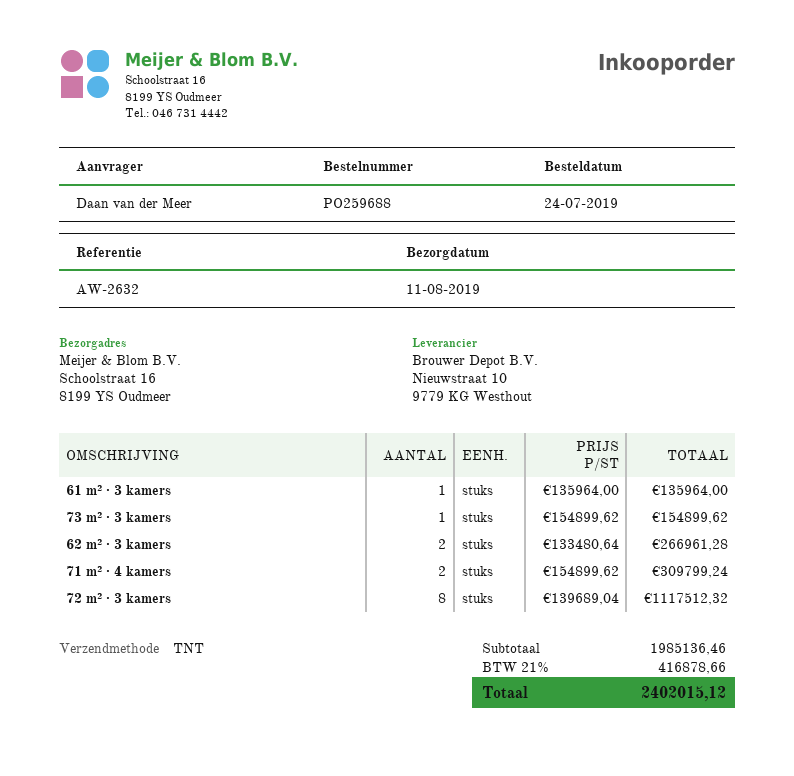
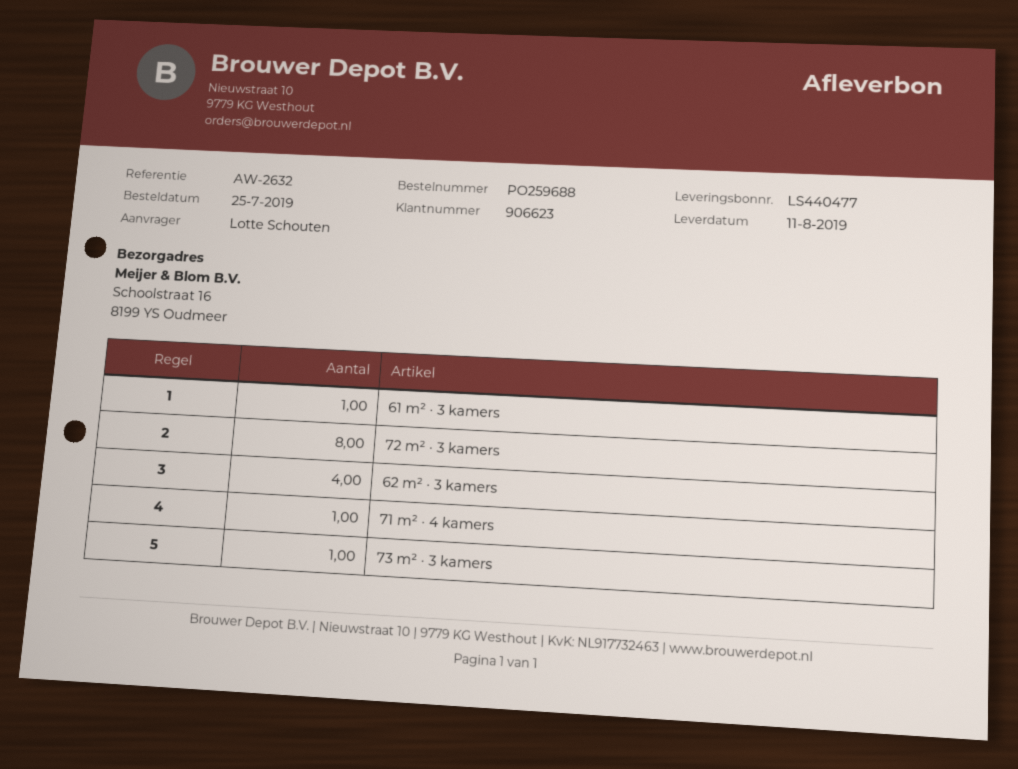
order date: 2019-07-24 -> 2019-07-25
ordered by: Daan van der Meer -> Lotte Schouten
62 m² · 3 kamers: 2 -> 4
71 m² · 4 kamers: 2 -> 1

